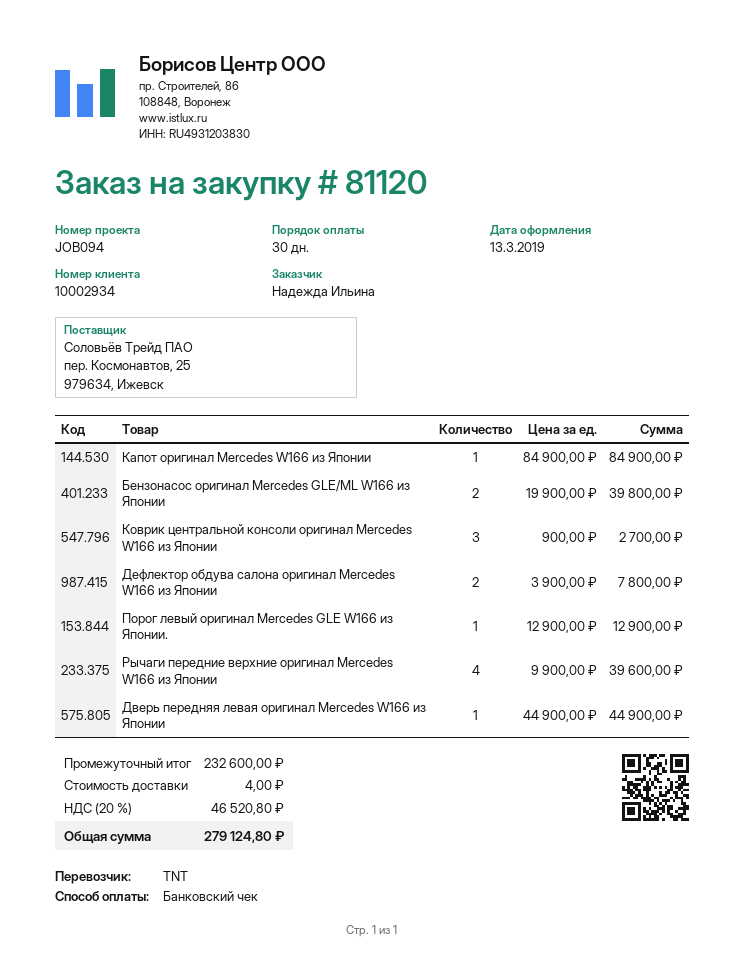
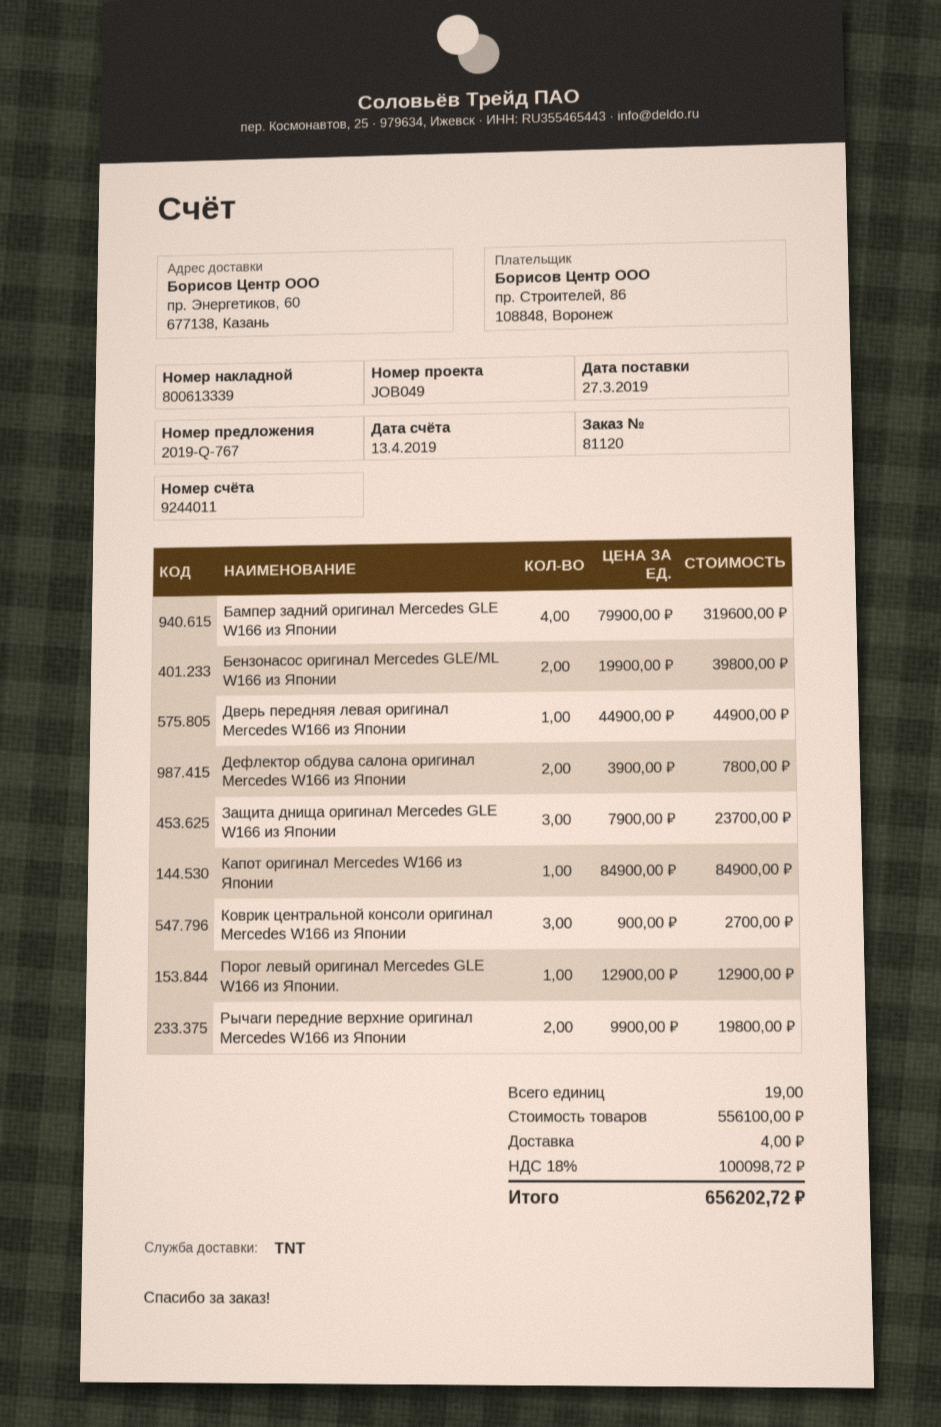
reference: JOB094 -> JOB049
Рычаги передние верхние оригинал Mercedes W166 из Японии: 4 x 9900.00 = 39600.00 -> 2 x 9900.00 = 19800.00
Бампер задний оригинал Mercedes GLE W166 из Японии: none -> 4 x 79900.00 = 319600.00
Защита днища оригинал Mercedes GLE W166 из Японии: none -> 3 x 7900.00 = 23700.00
subtotal: 232600.00 -> 556100.00
tax: 20% = 46520.80 -> 18% = 100098.72
total: 279124.80 -> 656202.72

